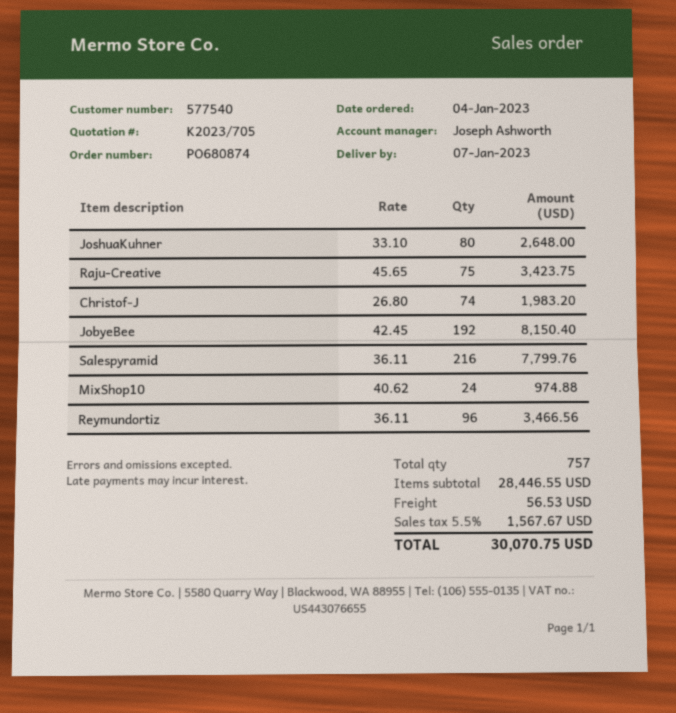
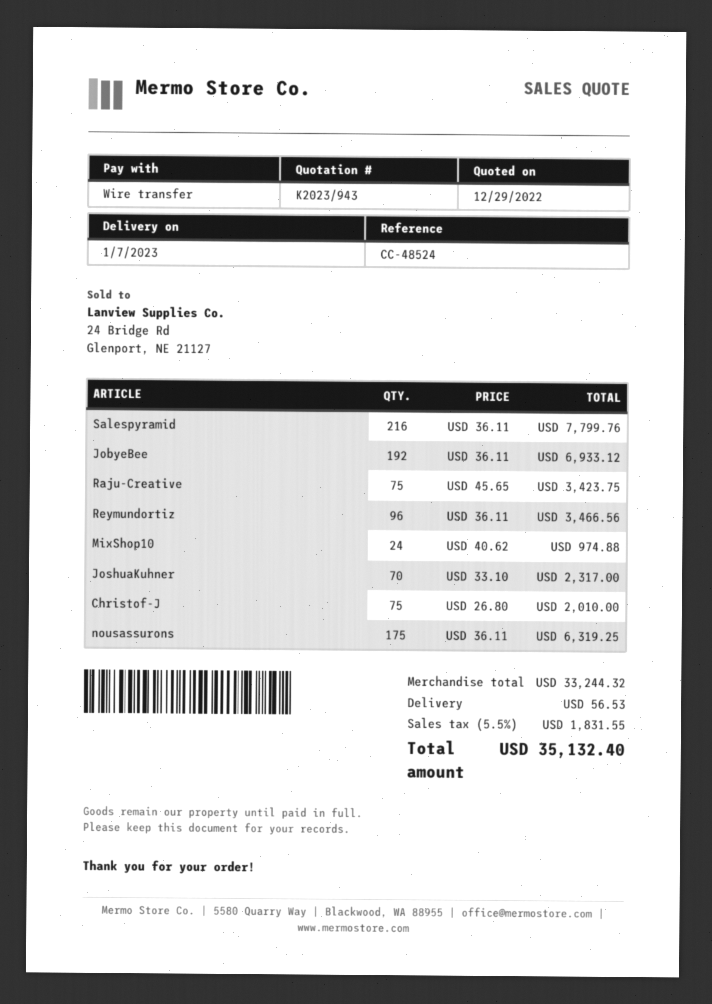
quote number: K2023/705 -> K2023/943
JoshuaKuhner: 80 x 33.10 = 2648.00 -> 70 x 33.10 = 2317.00
Christof-J: 74 x 26.80 = 1983.20 -> 75 x 26.80 = 2010.00
JobyeBee: 192 x 42.45 = 8150.40 -> 192 x 36.11 = 6933.12
nousassurons: none -> 175 x 36.11 = 6319.25
subtotal: 28446.55 -> 33244.32
tax: 5.5% = 1567.67 -> 5.5% = 1831.55
total: 30070.75 -> 35132.40

